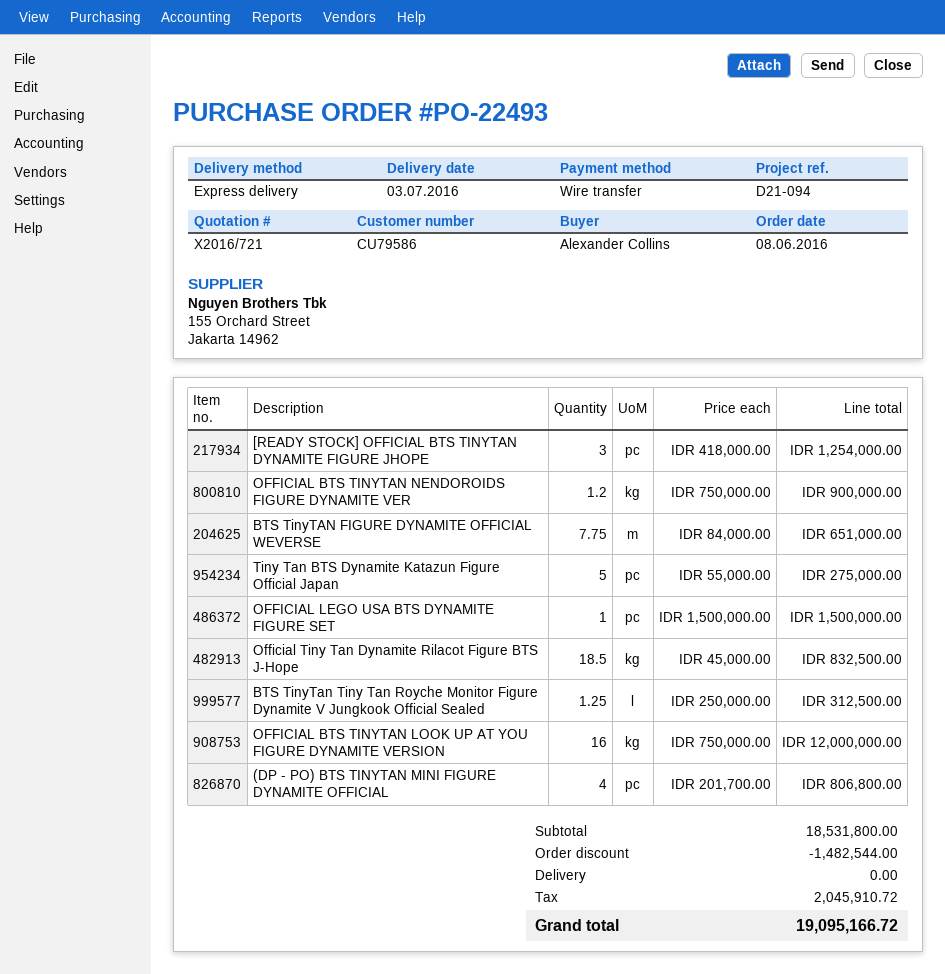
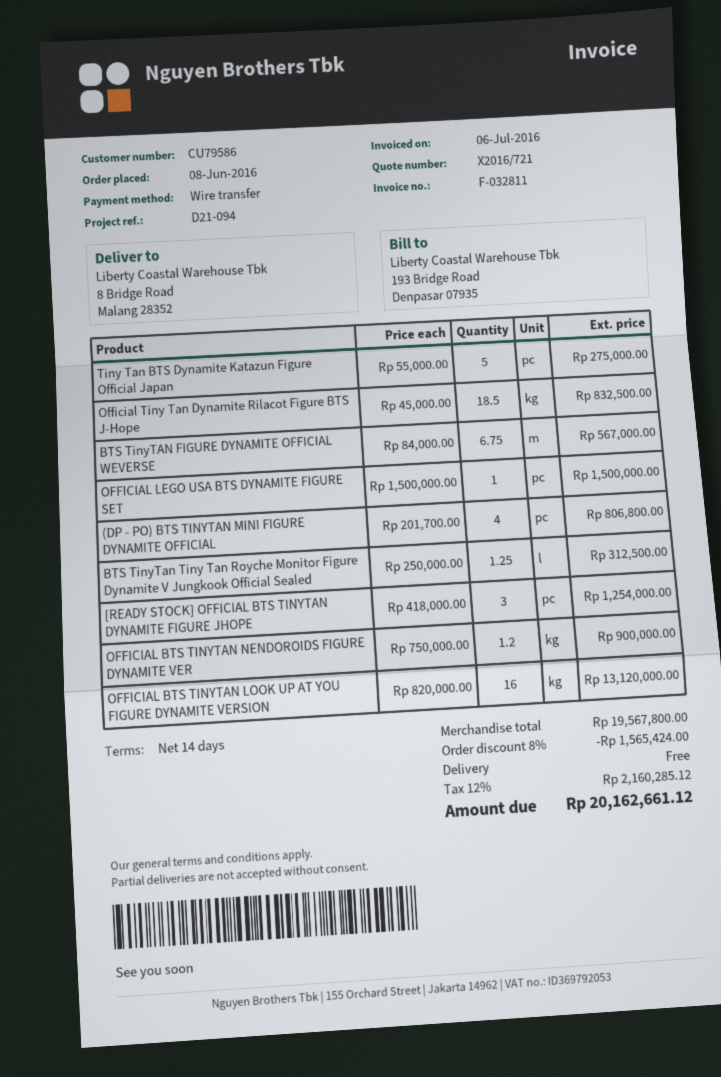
BTS TinyTAN FIGURE DYNAMITE OFFICIAL WEVERSE: 7.75 x 84000.00 = 651000.00 -> 6.75 x 84000.00 = 567000.00
OFFICIAL BTS TINYTAN LOOK UP AT YOU FIGURE DYNAMITE VERSION: 16 x 750000.00 = 12000000.00 -> 16 x 820000.00 = 13120000.00
subtotal: 18531800.00 -> 19567800.00
discount: 1482544.00 -> 1565424.00
tax: 2045910.72 -> 2160285.12
total: 19095166.72 -> 20162661.12

